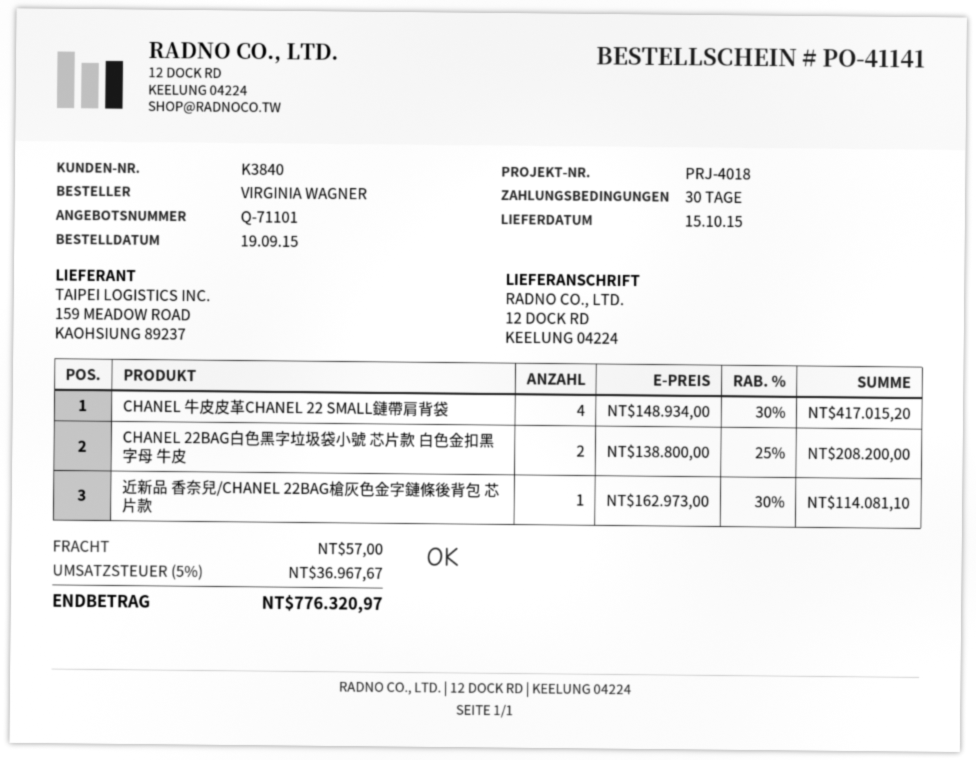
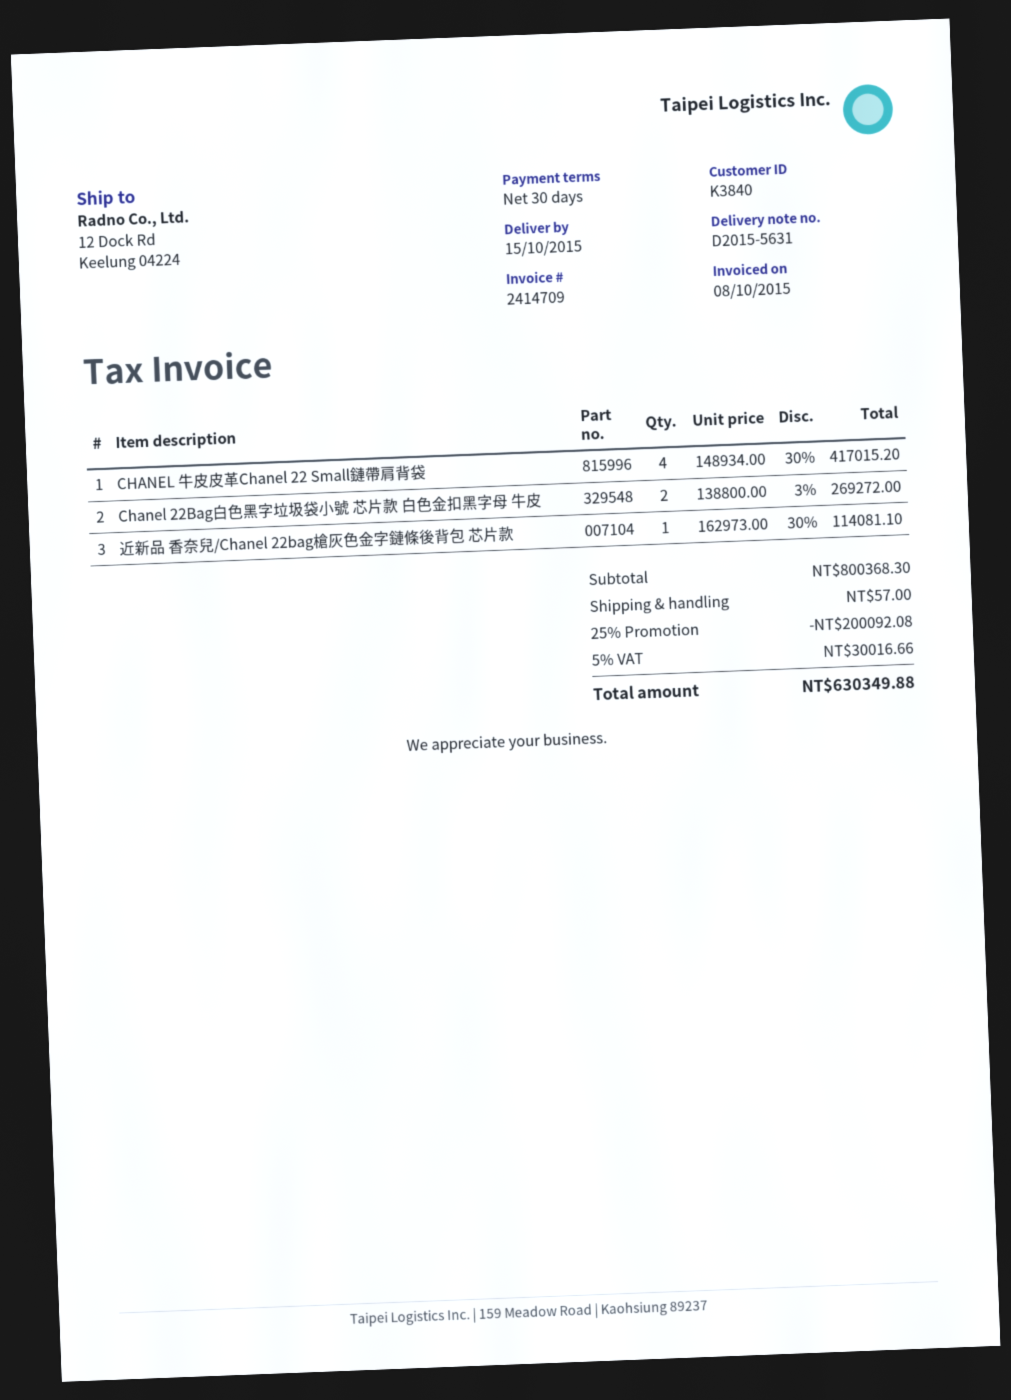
CHANEL 22BAG白色黑字垃圾袋小號 芯片款 白色金扣黑字母 牛皮: 2 x 138800.00 - 25% = 208200.00 -> 2 x 138800.00 - 3% = 269272.00
discount: none -> 25% = 200092.08
tax: 5% = 36967.67 -> 5% = 30016.66
total: 776320.97 -> 630349.88

